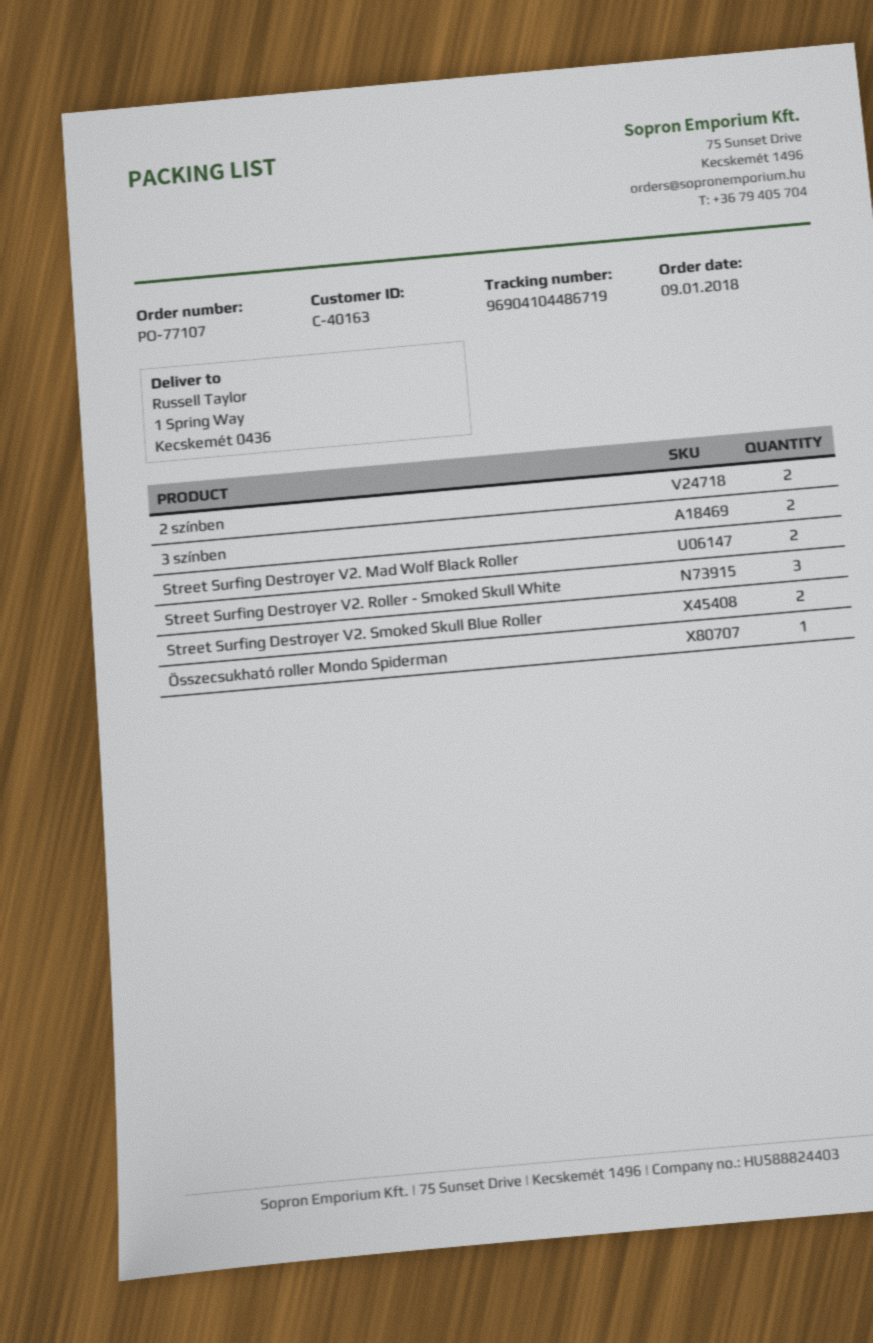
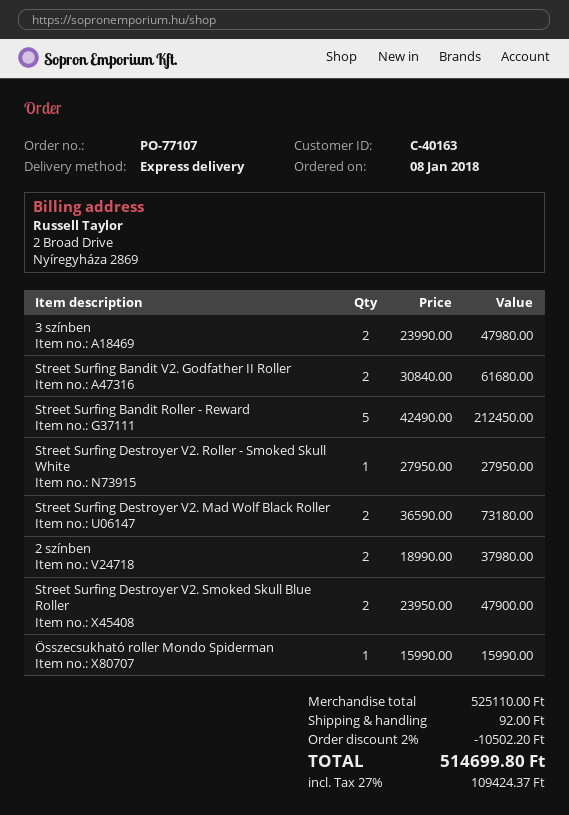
order date: 2018-01-09 -> 2018-01-08
Street Surfing Destroyer V2. Roller - Smoked Skull White: 3 -> 1
Street Surfing Bandit V2. Godfather II Roller: none -> 2
Street Surfing Bandit Roller - Reward: none -> 5

